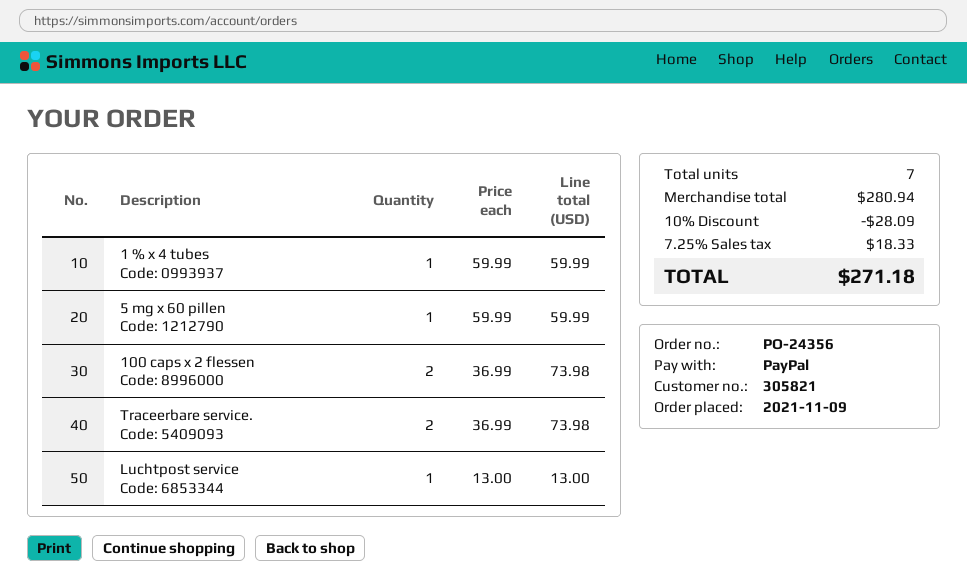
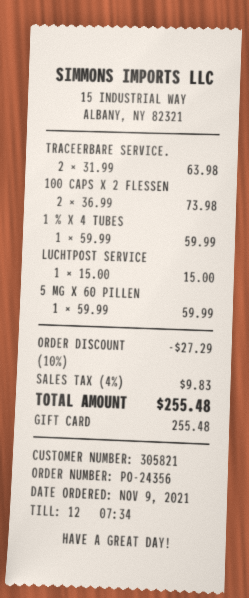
payment method: PayPal -> gift card
Traceerbare service.: 2 x 36.99 = 73.98 -> 2 x 31.99 = 63.98
Luchtpost service: 1 x 13.00 = 13.00 -> 1 x 15.00 = 15.00
discount: 10% = 28.09 -> 10% = 27.29
tax: 7.25% = 18.33 -> 4% = 9.83
total: 271.18 -> 255.48

